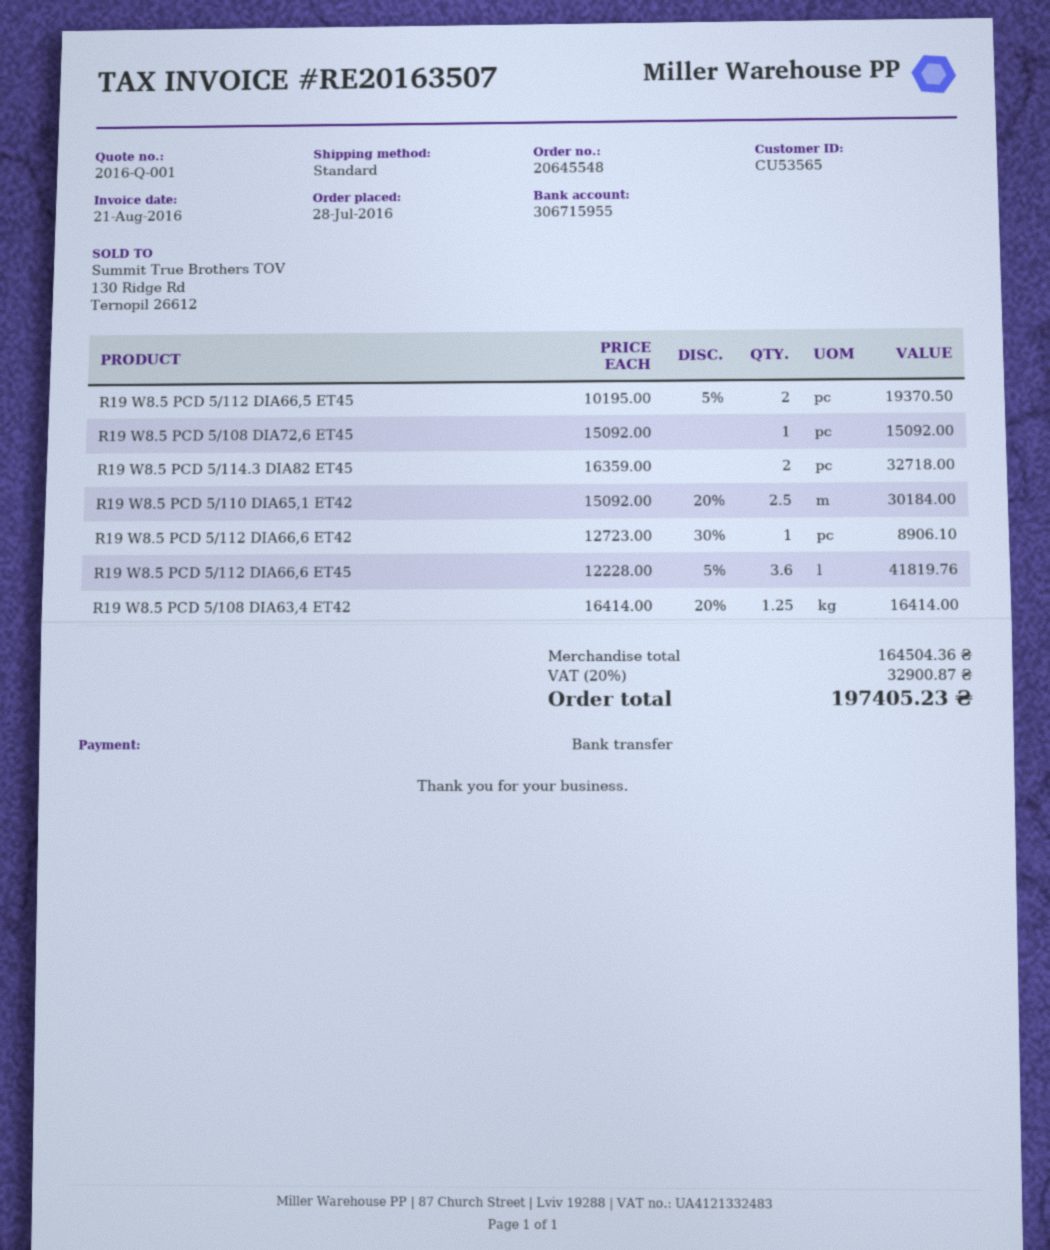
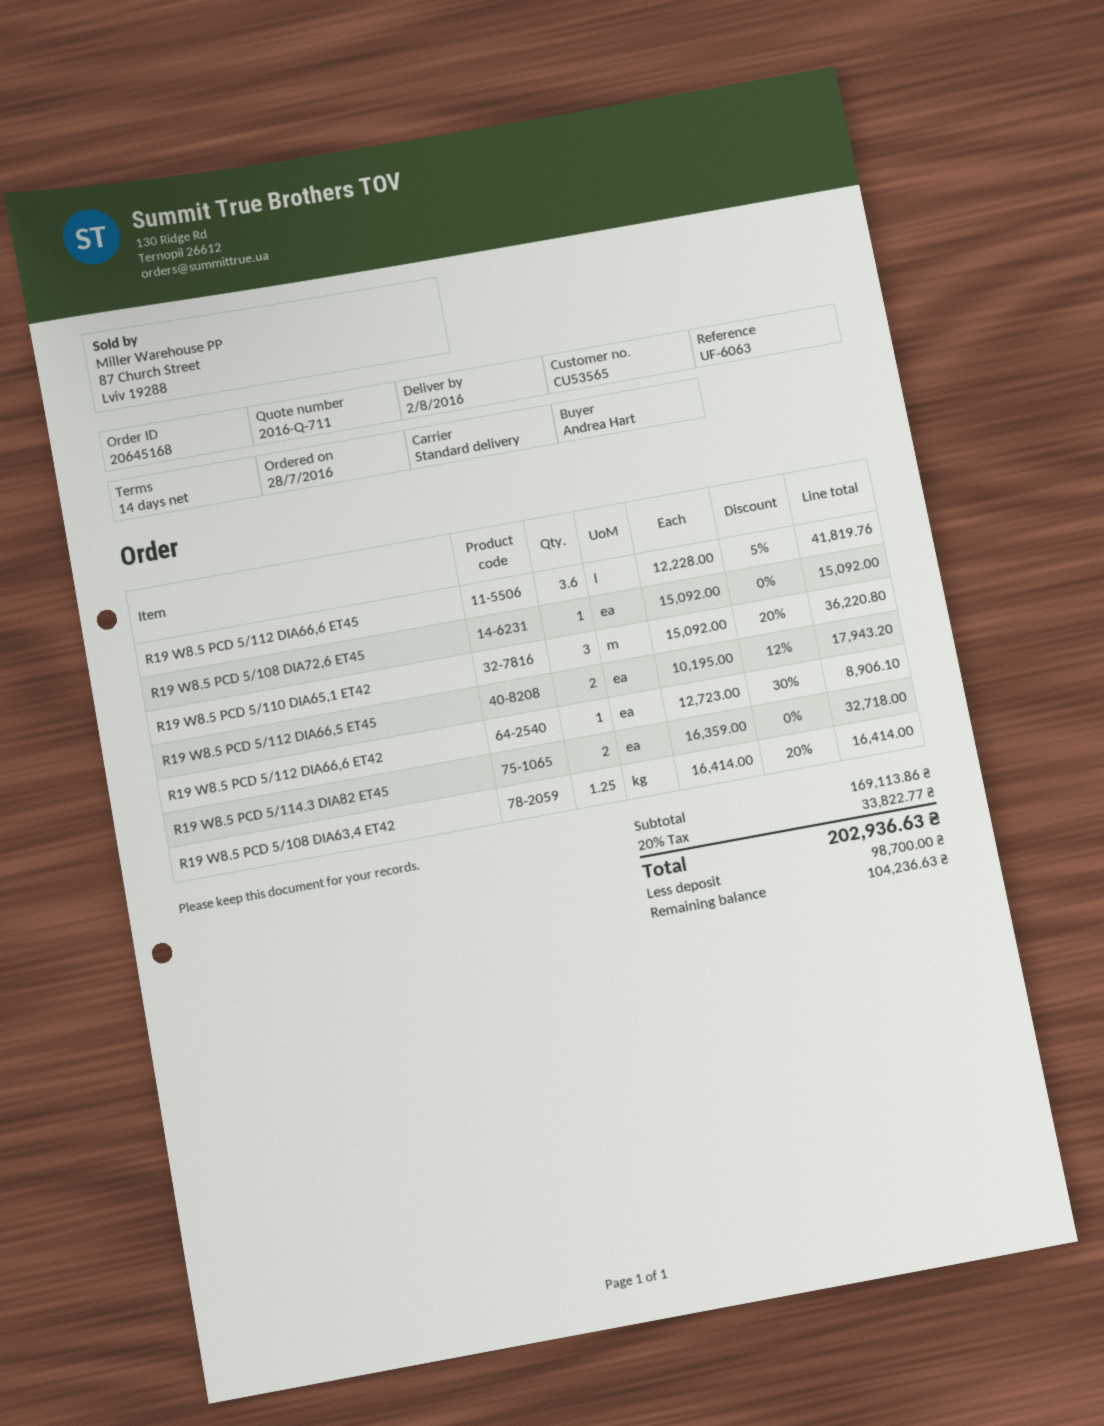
quote number: 2016-Q-001 -> 2016-Q-711
order number: 20645548 -> 20645168
R19 W8.5 PCD 5/112 DIA66,5 ET45: 2 x 10195.00 - 5% = 19370.50 -> 2 x 10195.00 - 12% = 17943.20
R19 W8.5 PCD 5/110 DIA65,1 ET42: 2.5 x 15092.00 - 20% = 30184.00 -> 3 x 15092.00 - 20% = 36220.80
subtotal: 164504.36 -> 169113.86
tax: 20% = 32900.87 -> 20% = 33822.77
total: 197405.23 -> 202936.63

